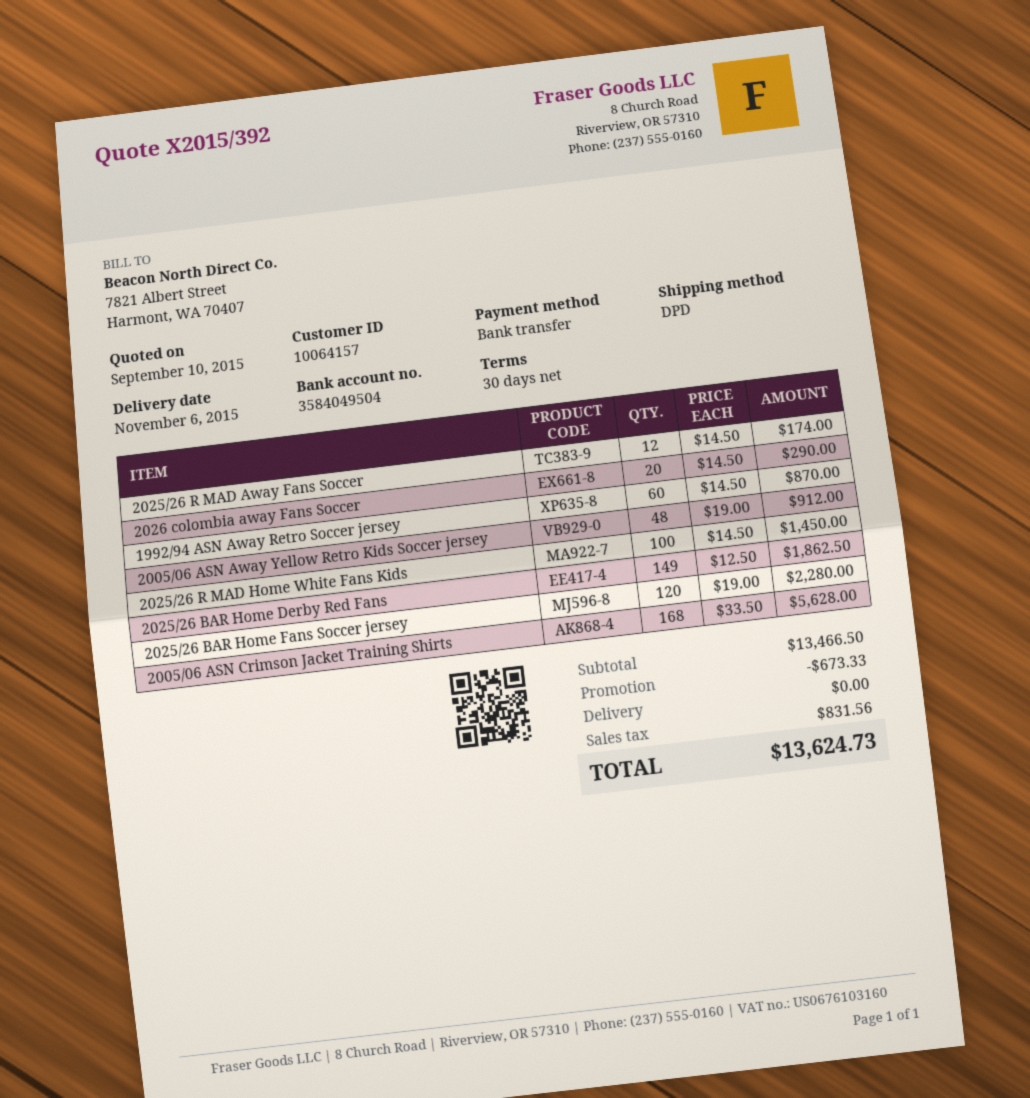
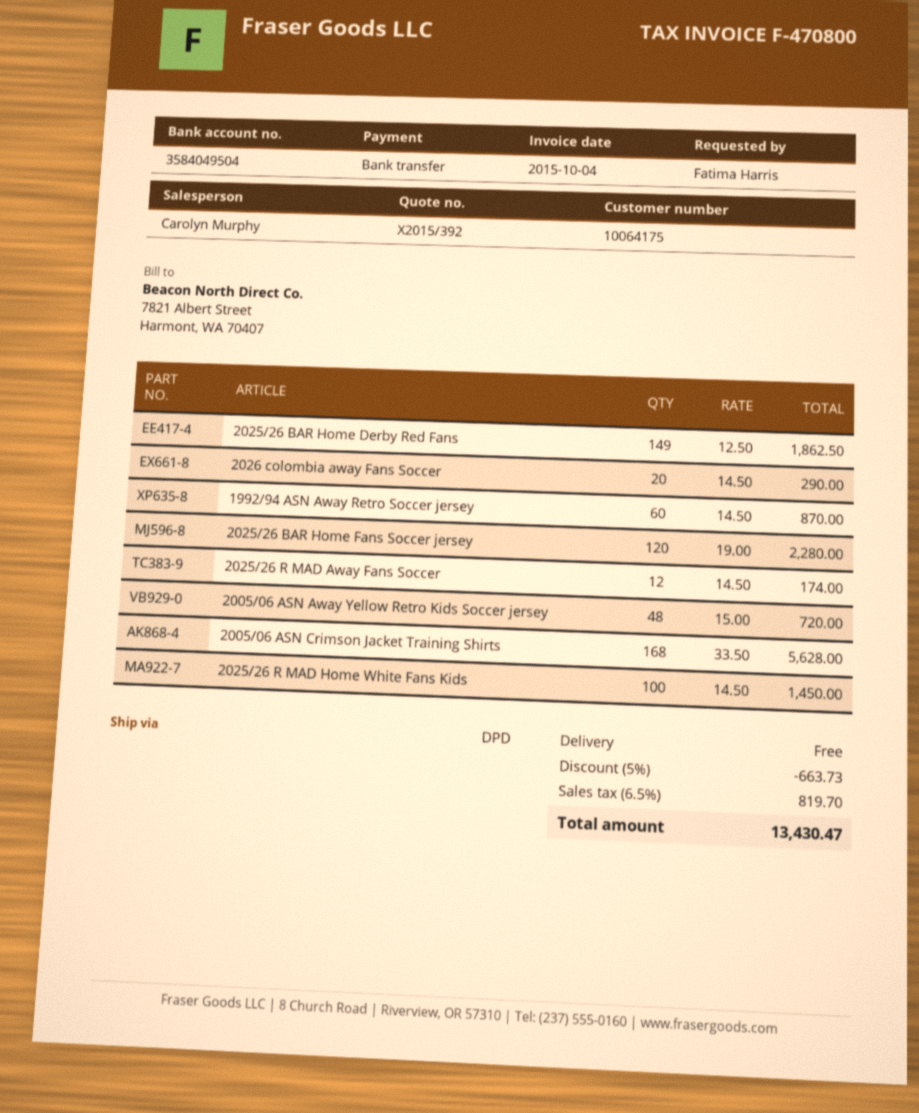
customer number: 10064157 -> 10064175
2005/06 ASN Away Yellow Retro Kids Soccer jersey: 48 x 19.00 = 912.00 -> 48 x 15.00 = 720.00
discount: 673.33 -> 663.73
tax: 831.56 -> 819.70
total: 13624.73 -> 13430.47

